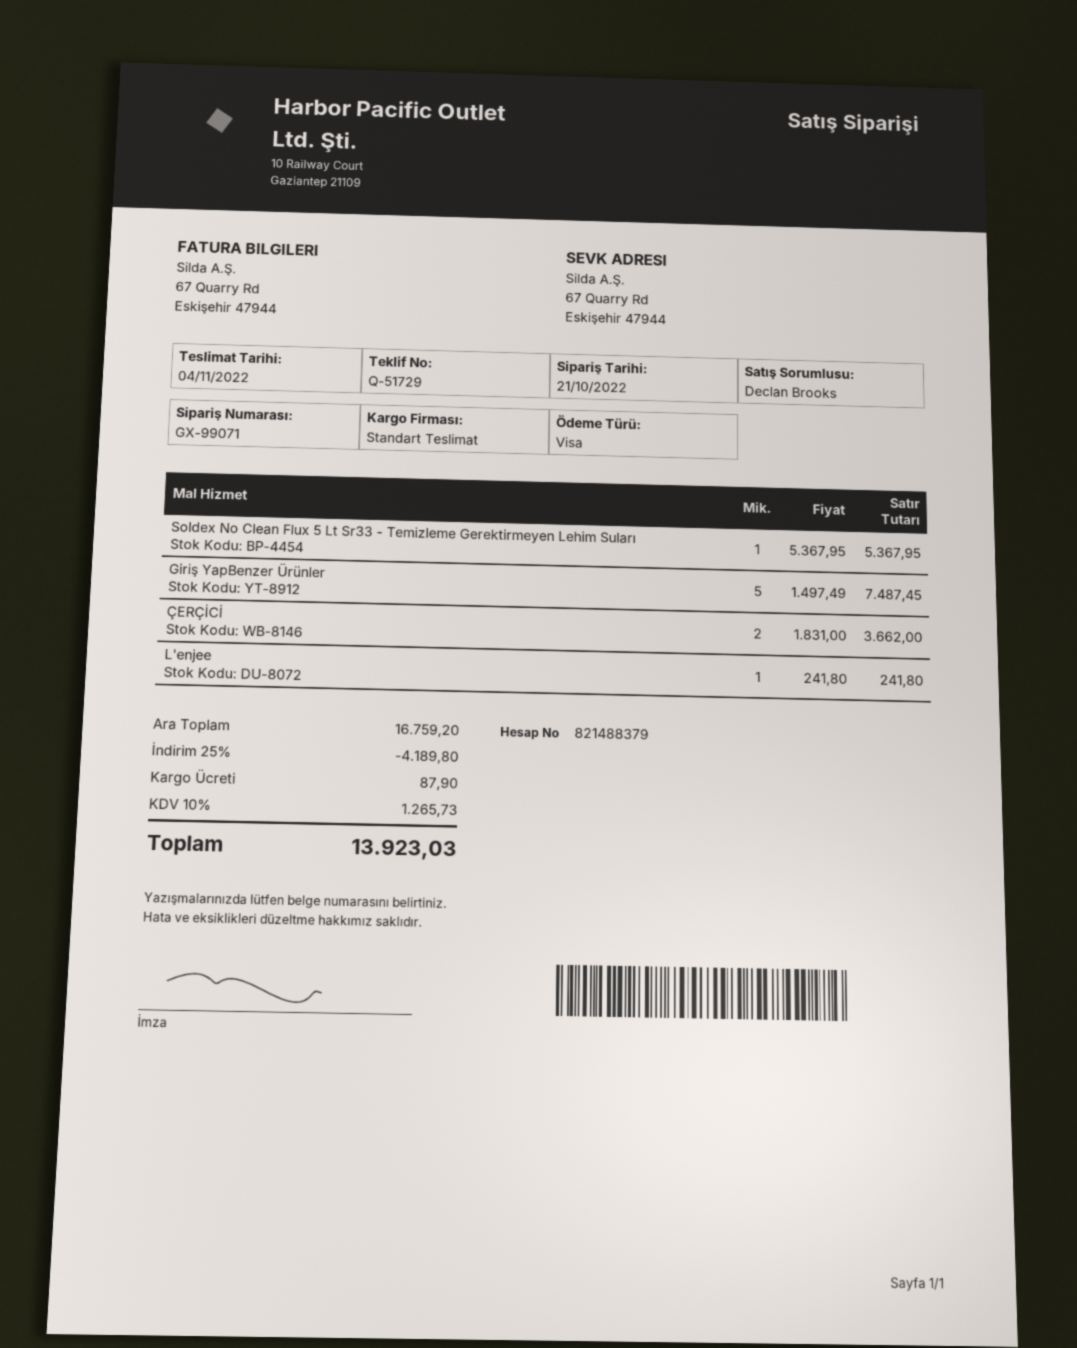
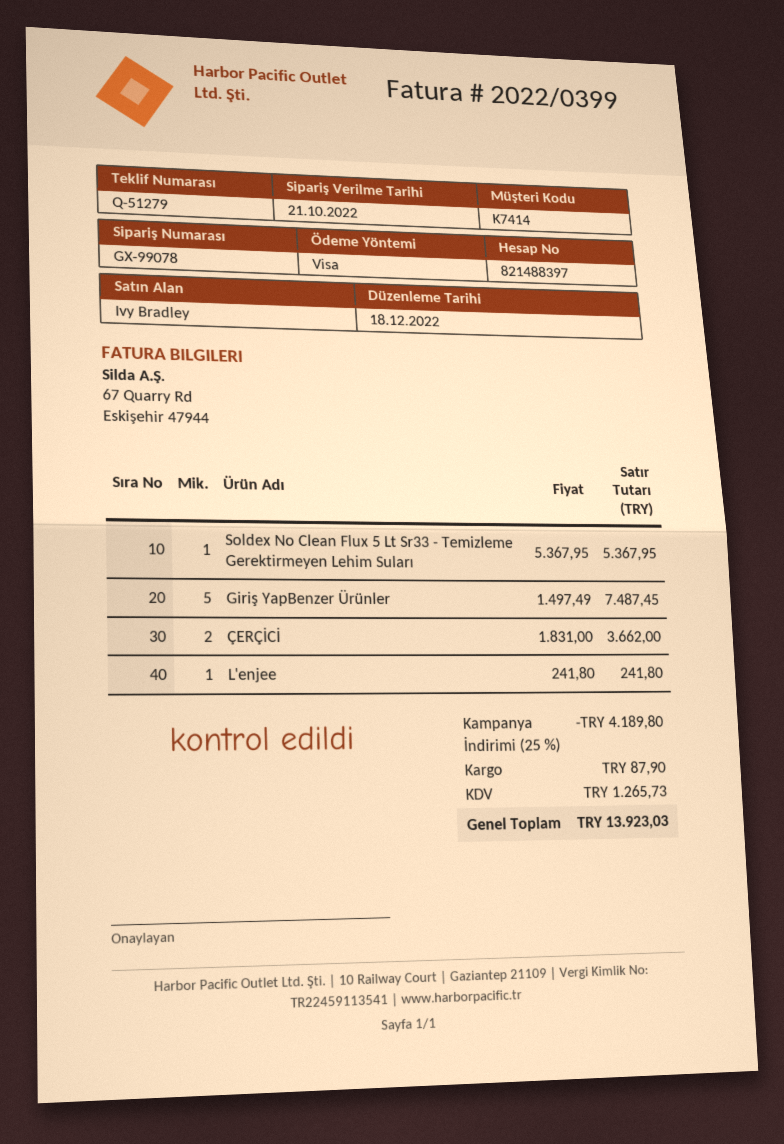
quote number: Q-51729 -> Q-51279
order number: GX-99071 -> GX-99078
bank account: 821488379 -> 821488397

